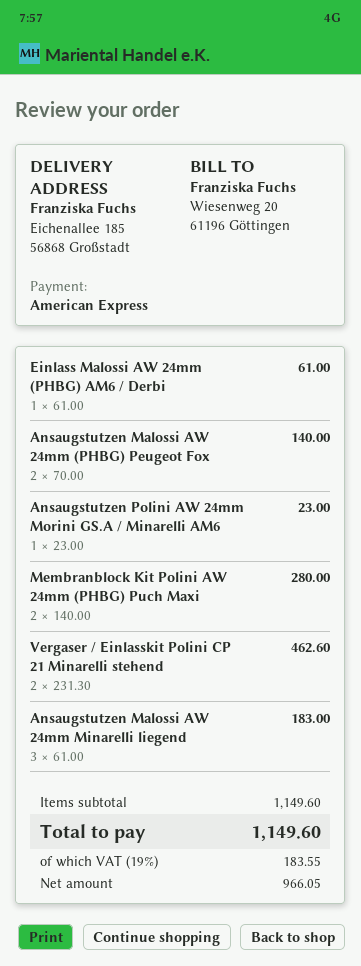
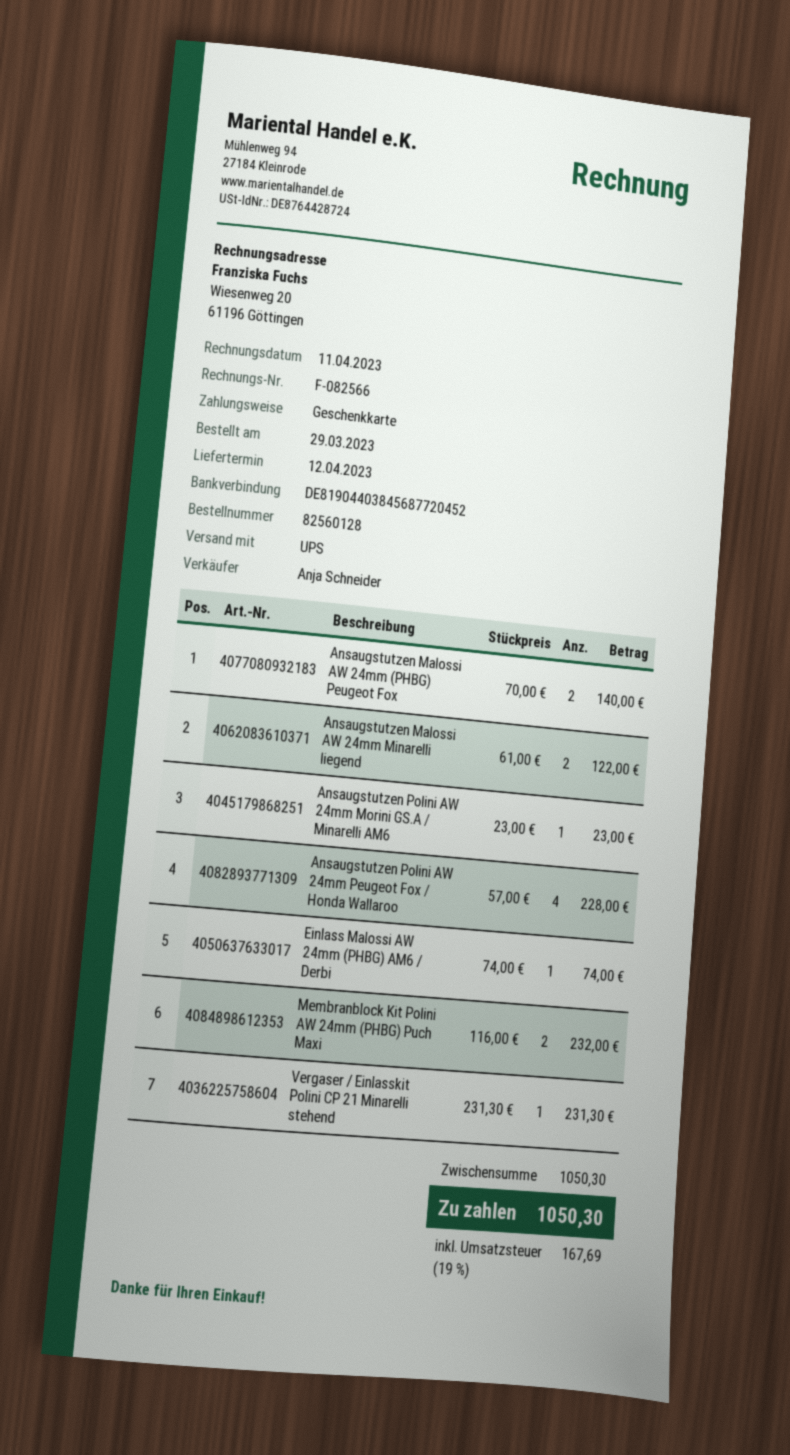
payment method: American Express -> gift card
Einlass Malossi AW 24mm (PHBG) AM6 / Derbi: 1 x 61.00 = 61.00 -> 1 x 74.00 = 74.00
Membranblock Kit Polini AW 24mm (PHBG) Puch Maxi: 2 x 140.00 = 280.00 -> 2 x 116.00 = 232.00
Vergaser / Einlasskit Polini CP 21 Minarelli stehend: 2 x 231.30 = 462.60 -> 1 x 231.30 = 231.30
Ansaugstutzen Malossi AW 24mm Minarelli liegend: 3 x 61.00 = 183.00 -> 2 x 61.00 = 122.00
Ansaugstutzen Polini AW 24mm Peugeot Fox / Honda Wallaroo: none -> 4 x 57.00 = 228.00
subtotal: 1149.60 -> 1050.30
tax: 19% = 183.55 -> 19% = 167.69
total: 1149.60 -> 1050.30

